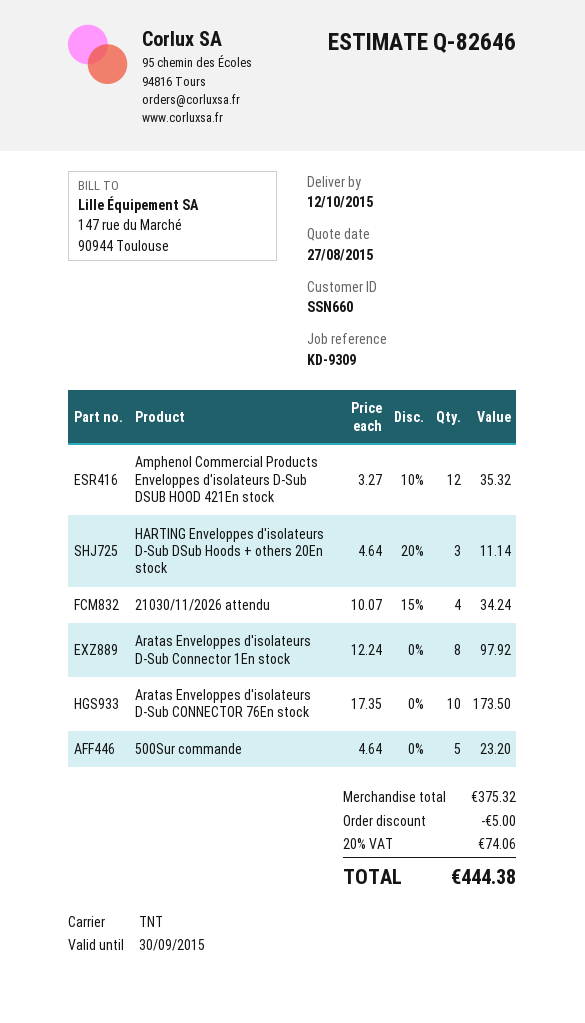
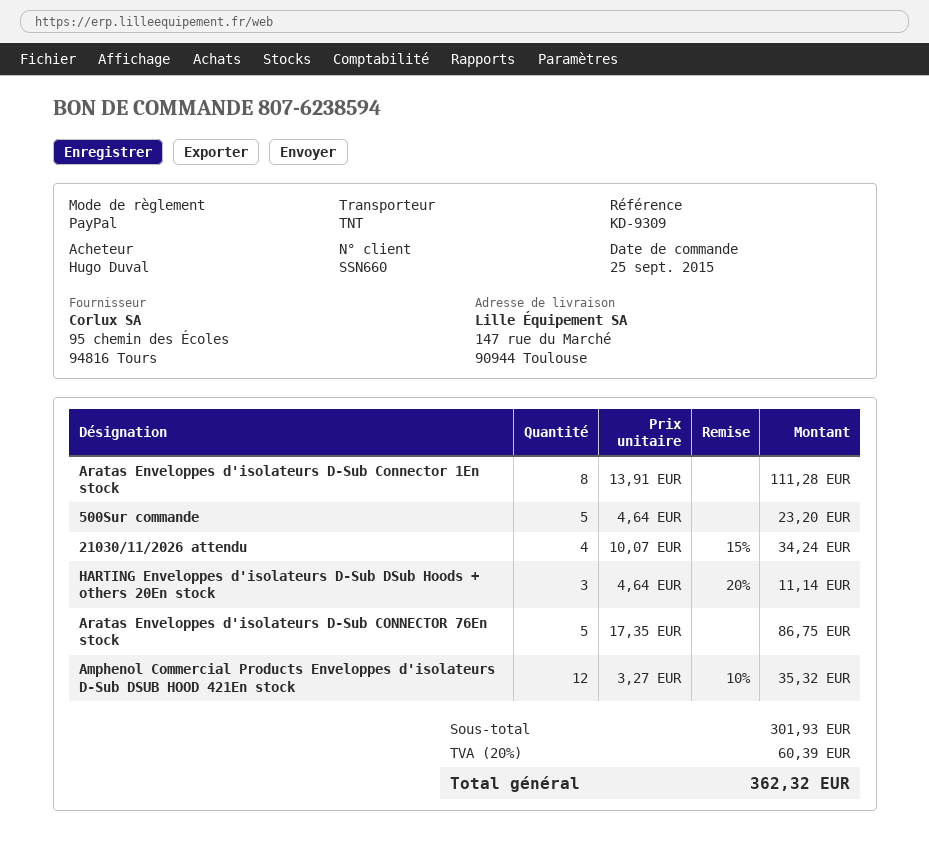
Aratas Enveloppes d'isolateurs D-Sub Connector 1En stock: 8 x 12.24 = 97.92 -> 8 x 13.91 = 111.28
Aratas Enveloppes d'isolateurs D-Sub CONNECTOR 76En stock: 10 x 17.35 = 173.50 -> 5 x 17.35 = 86.75
subtotal: 375.32 -> 301.93
discount: 5.00 -> none
tax: 20% = 74.06 -> 20% = 60.39
total: 444.38 -> 362.32

